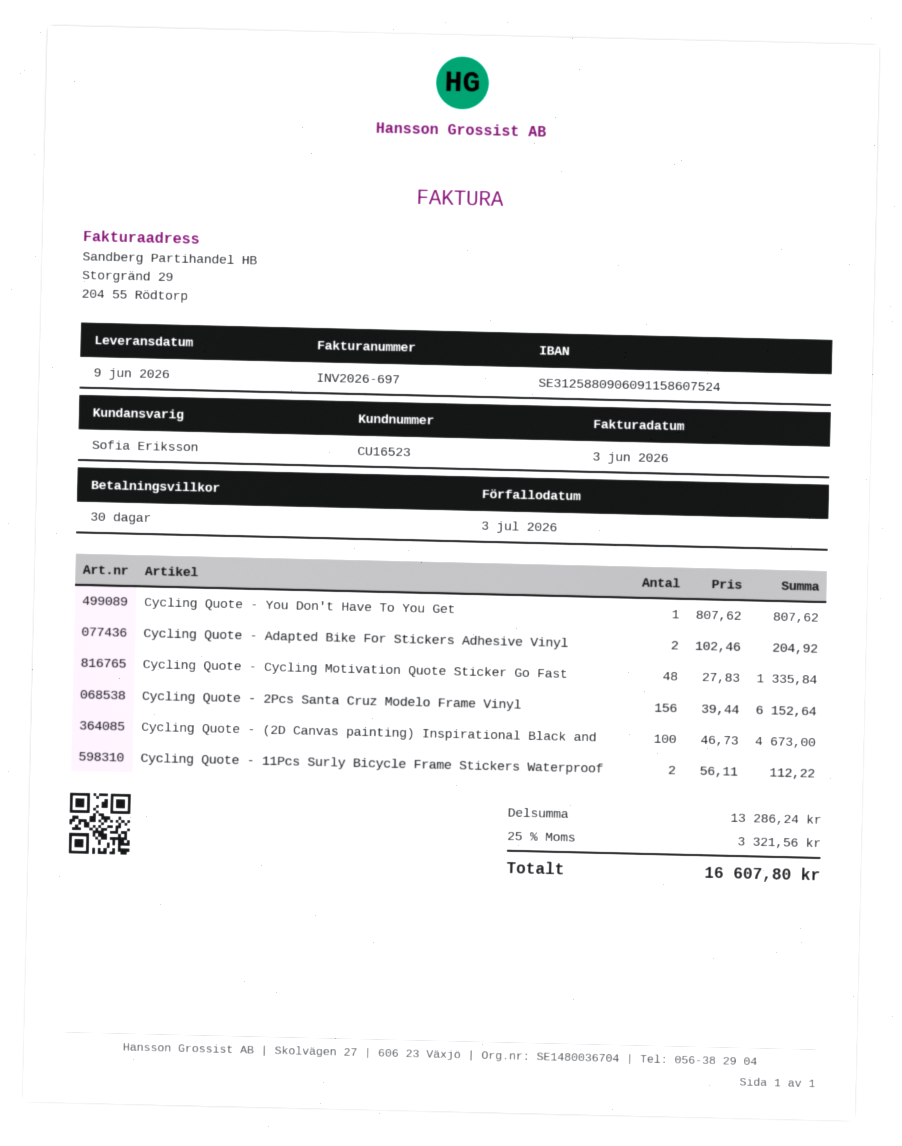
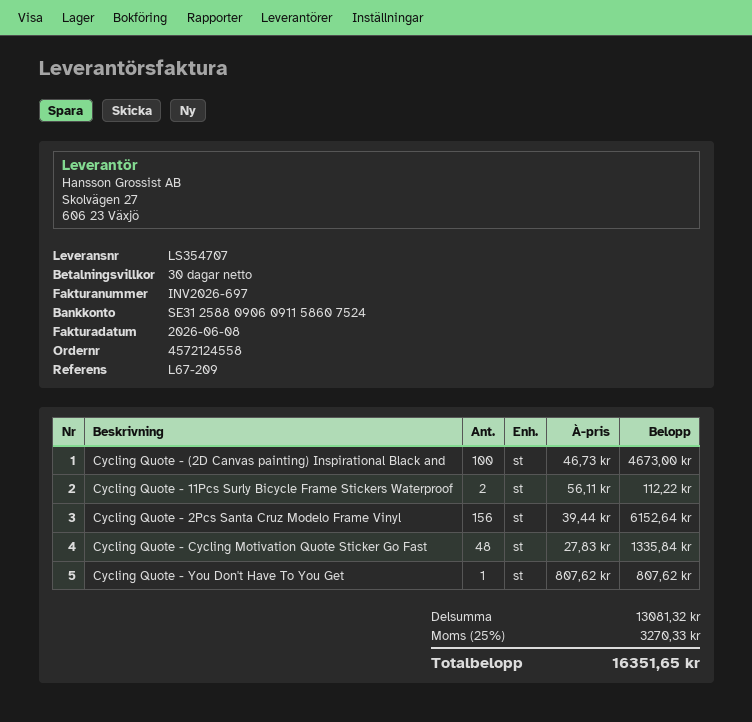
invoice date: 2026-06-03 -> 2026-06-08
Cycling Quote - Adapted Bike For Stickers Adhesive Vinyl: 2 x 102.46 = 204.92 -> none
subtotal: 13286.24 -> 13081.32
tax: 25% = 3321.56 -> 25% = 3270.33
total: 16607.80 -> 16351.65

